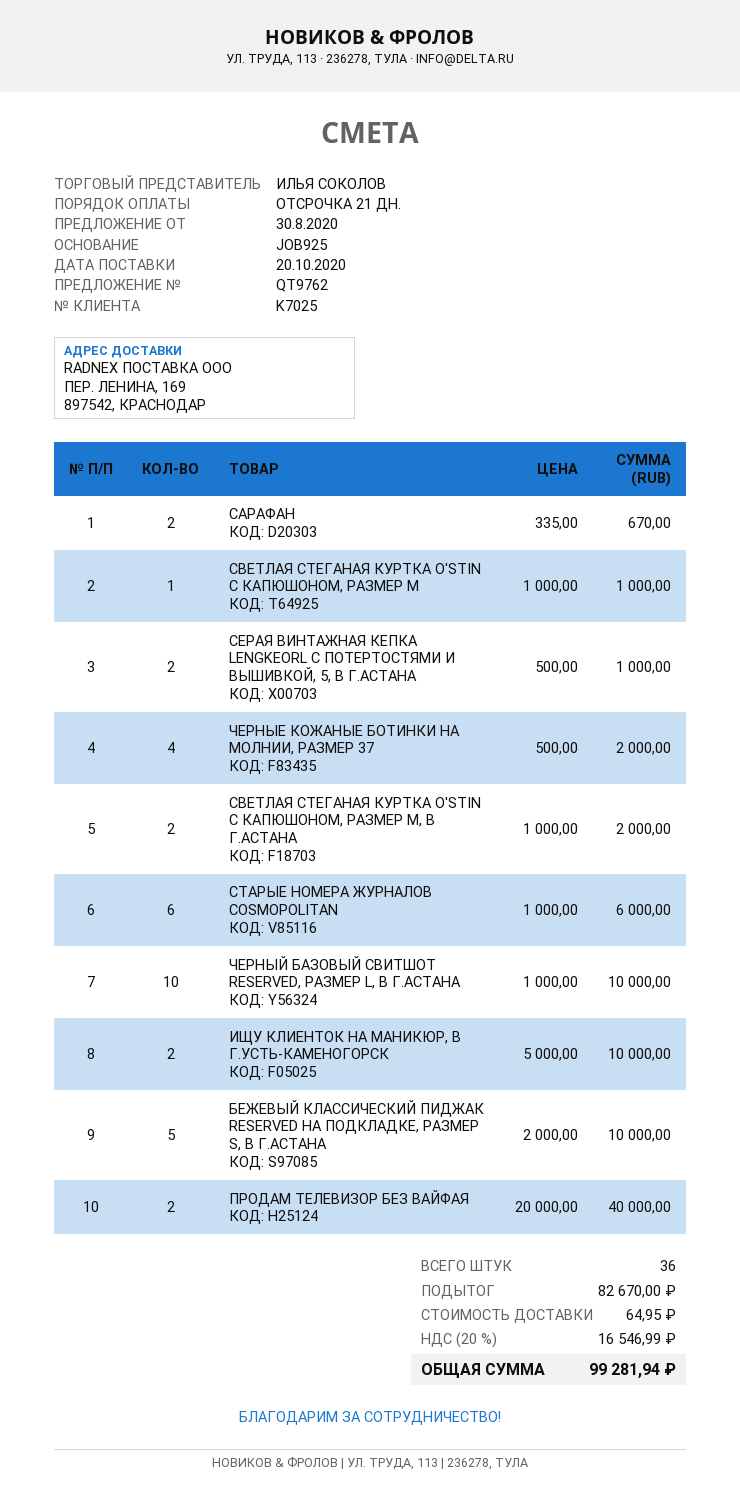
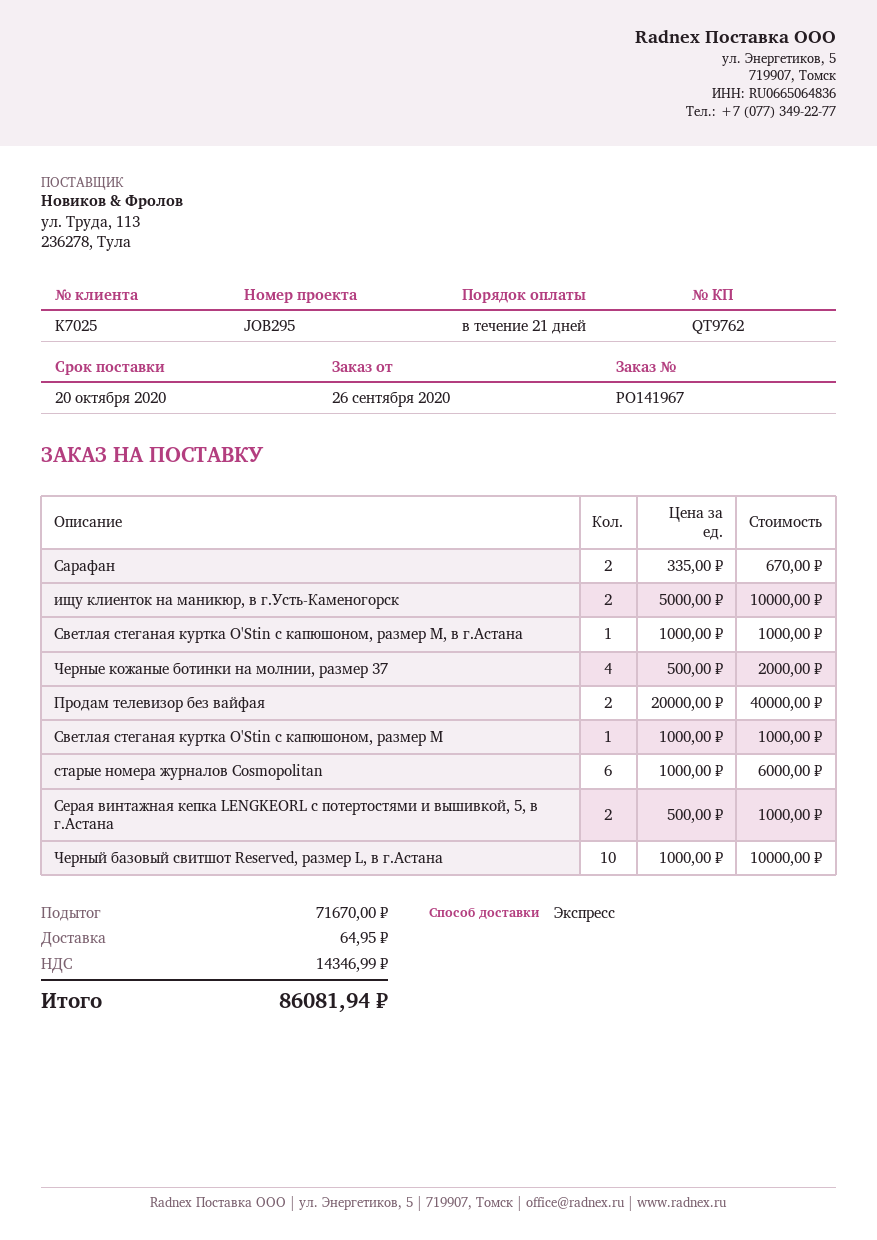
reference: JOB925 -> JOB295
СВЕТЛАЯ СТЕГАНАЯ КУРТКА O'STIN С КАПЮШОНОМ, РАЗМЕР M, В Г.АСТАНА: 2 x 1000.00 = 2000.00 -> 1 x 1000.00 = 1000.00
БЕЖЕВЫЙ КЛАССИЧЕСКИЙ ПИДЖАК RESERVED НА ПОДКЛАДКЕ, РАЗМЕР S, В Г.АСТАНА: 5 x 2000.00 = 10000.00 -> none
subtotal: 82670.00 -> 71670.00
tax: 16546.99 -> 14346.99
total: 99281.94 -> 86081.94

